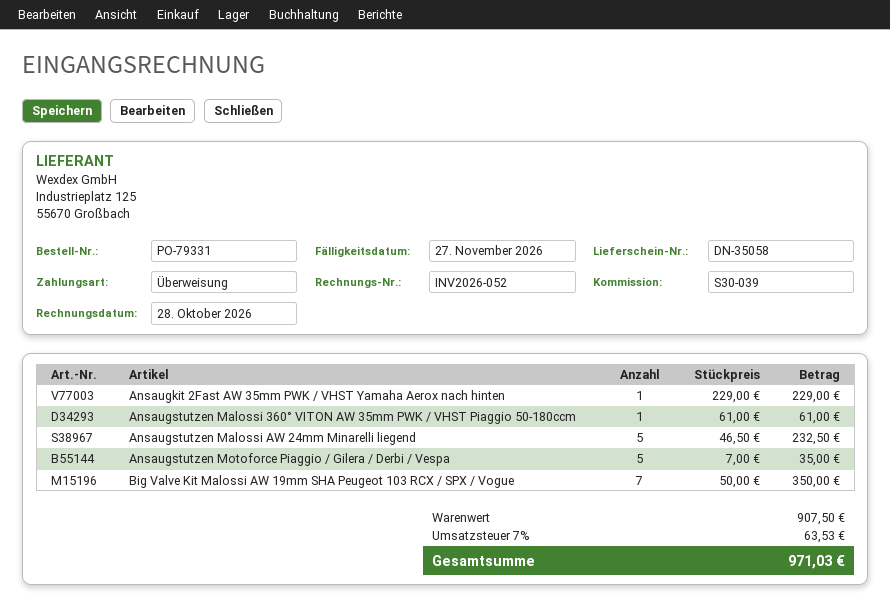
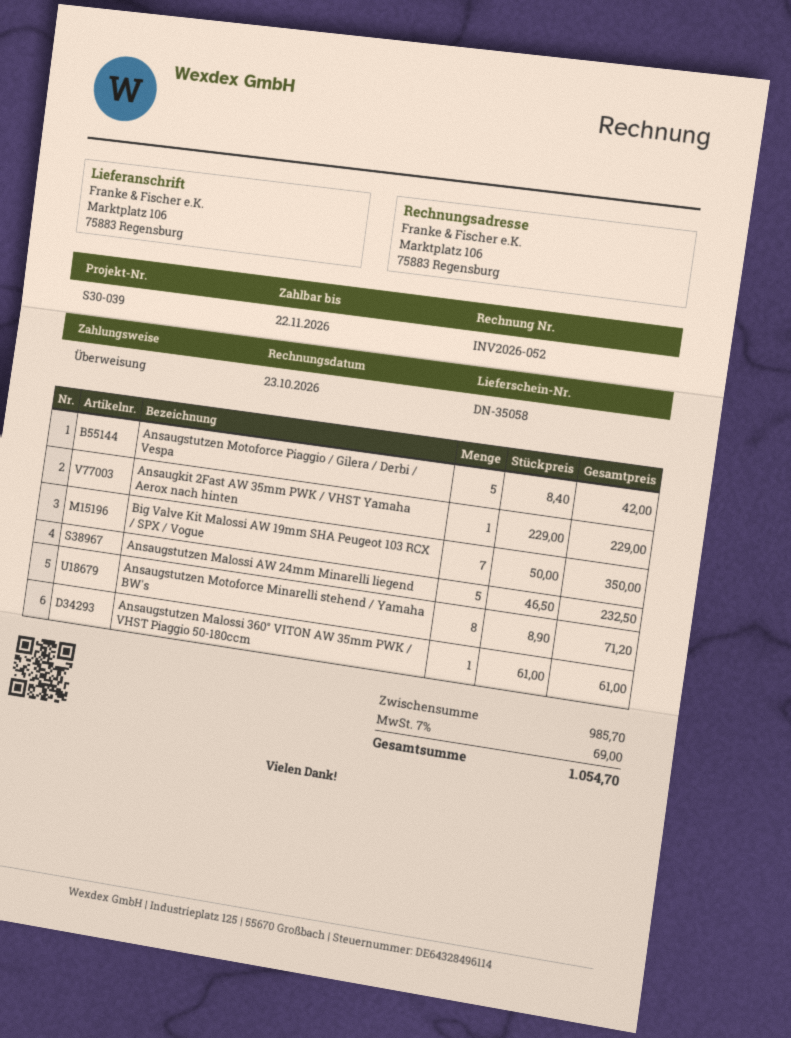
invoice date: 2026-10-28 -> 2026-10-23
due date: 2026-11-27 -> 2026-11-22
Ansaugstutzen Motoforce Piaggio / Gilera / Derbi / Vespa: 5 x 7.00 = 35.00 -> 5 x 8.40 = 42.00
Ansaugstutzen Motoforce Minarelli stehend / Yamaha BW's: none -> 8 x 8.90 = 71.20
subtotal: 907.50 -> 985.70
tax: 7% = 63.53 -> 7% = 69.00
total: 971.03 -> 1054.70

